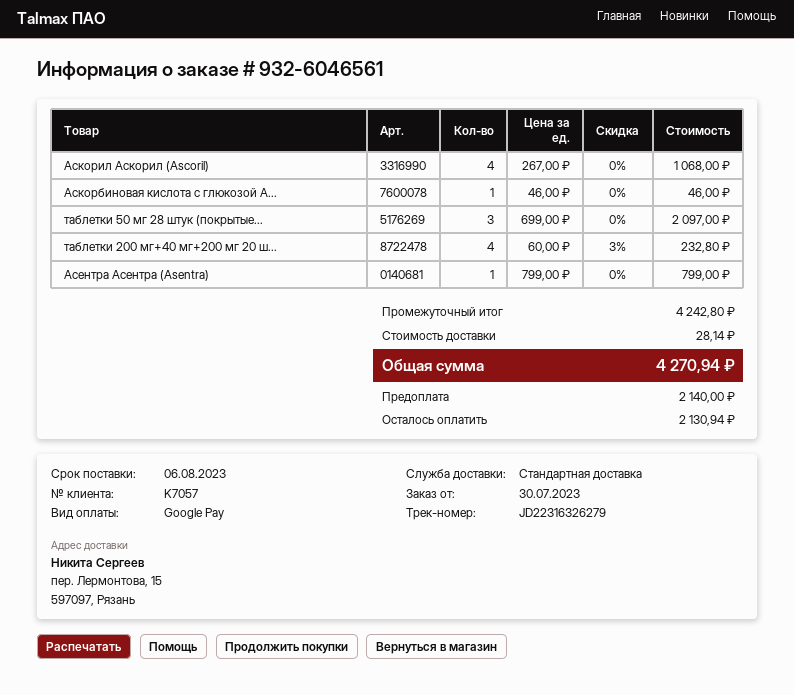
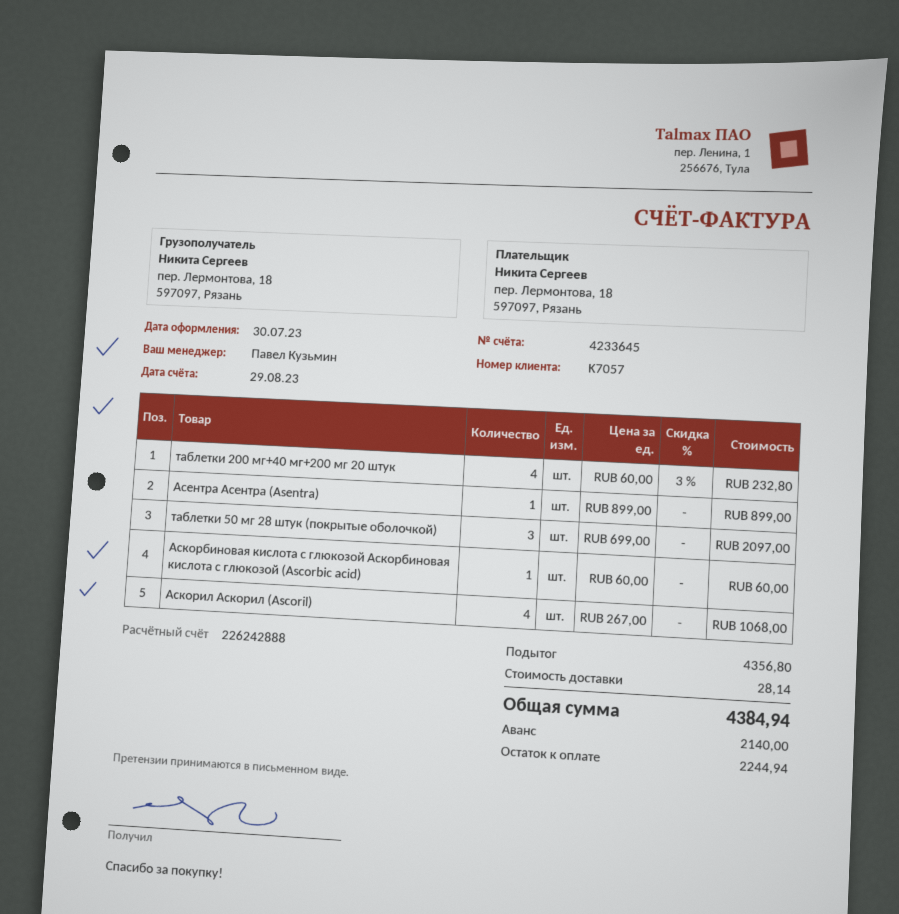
ship to: пер. Лермонтова, 15, 597097, Рязань -> пер. Лермонтова, 18, 597097, Рязань
Аскорбиновая кислота с глюкозой А...: 1 x 46.00 = 46.00 -> 1 x 60.00 = 60.00
Асентра Асентра (Asentra): 1 x 799.00 = 799.00 -> 1 x 899.00 = 899.00
subtotal: 4242.80 -> 4356.80
total: 4270.94 -> 4384.94
balance: 2130.94 -> 2244.94

